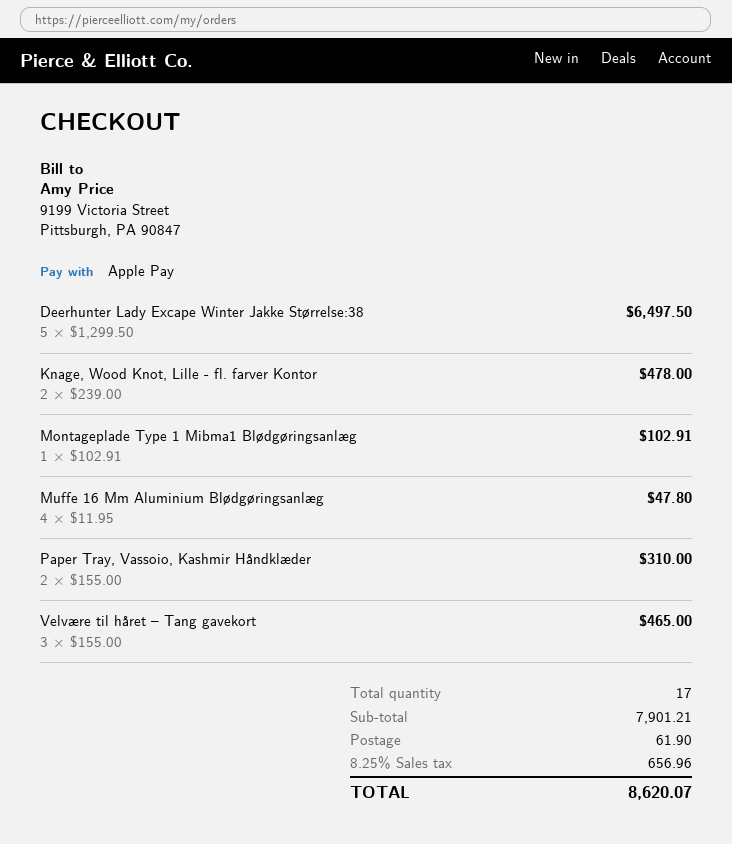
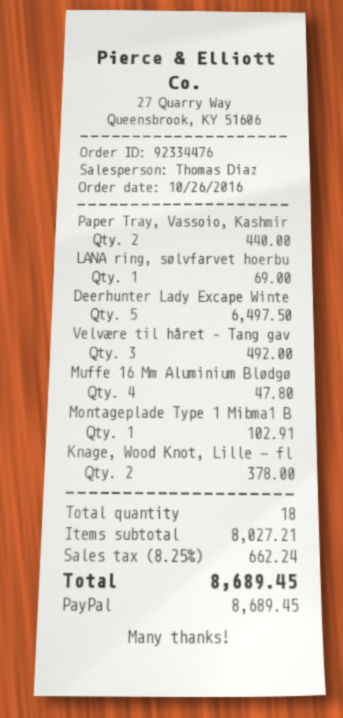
payment method: Apple Pay -> PayPal
Knage, Wood Knot, Lille - fl. farver Kontor: 2 for 478.00 -> 2 for 378.00
Paper Tray, Vassoio, Kashmir Håndklæder: 2 for 310.00 -> 2 for 440.00
Velvære til håret – Tang gavekort: 3 for 465.00 -> 3 for 492.00
LANA ring, sølvfarvet hoerbu: none -> 1 for 69.00
total quantity: 17 -> 18
subtotal: 7901.21 -> 8027.21
shipping: 61.90 -> none
tax: 8.25% = 656.96 -> 8.25% = 662.24
total: 8620.07 -> 8689.45

